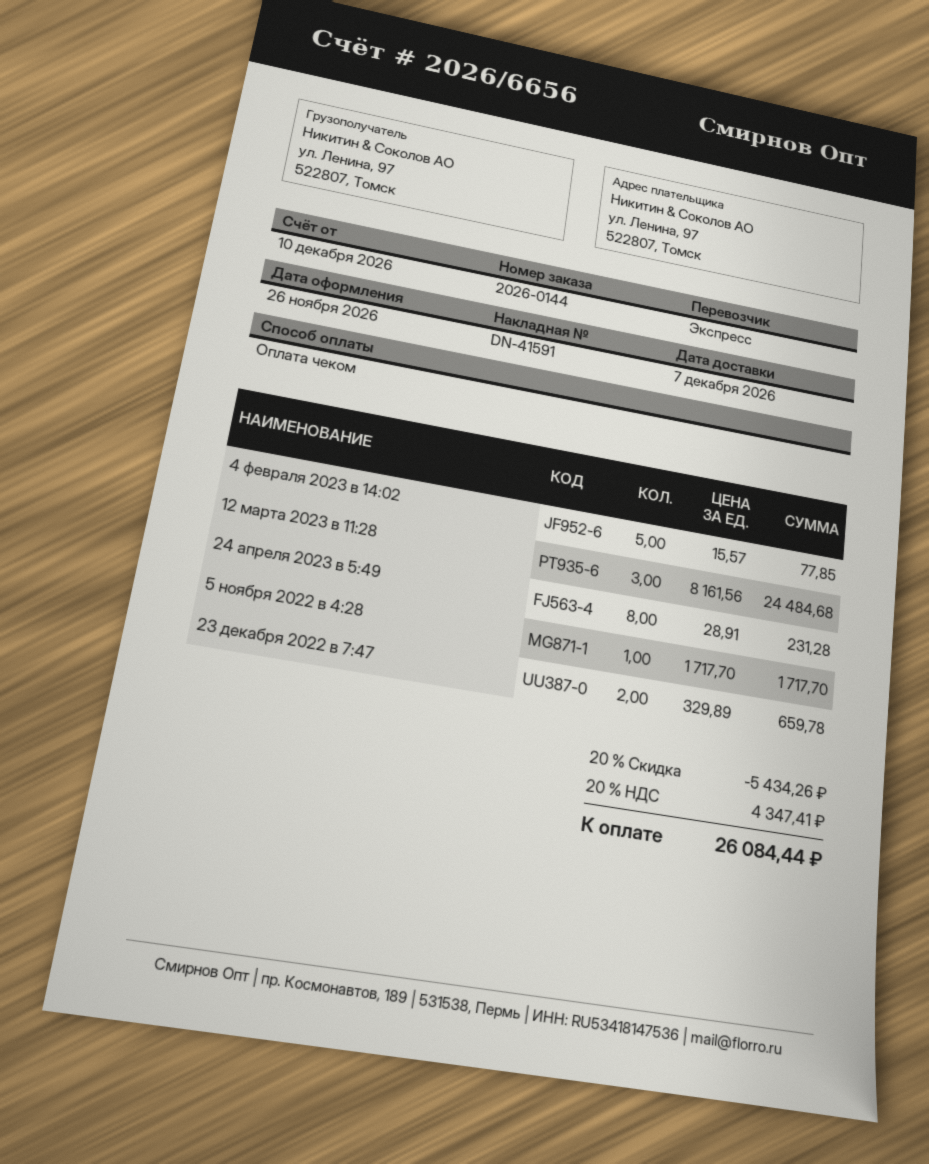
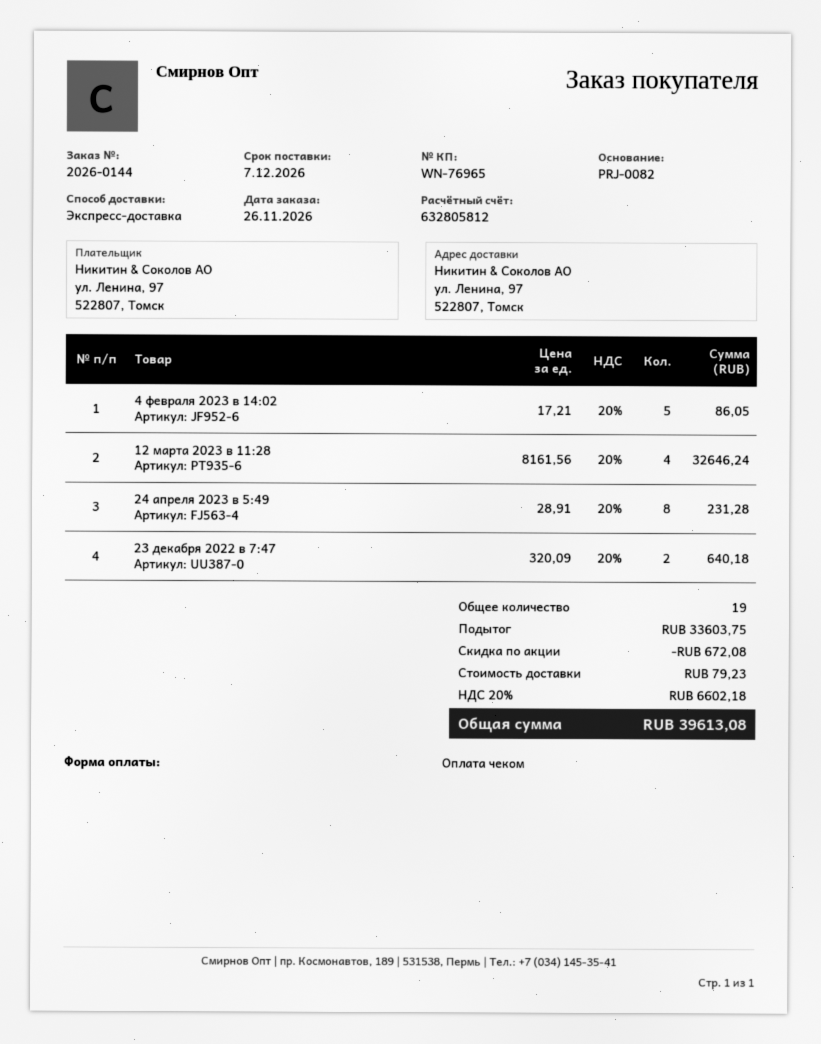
4 февраля 2023 в 14:02: 5 x 15.57 = 77.85 -> 5 x 17.21 = 86.05
12 марта 2023 в 11:28: 3 x 8161.56 = 24484.68 -> 4 x 8161.56 = 32646.24
5 ноября 2022 в 4:28: 1 x 1717.70 = 1717.70 -> none
23 декабря 2022 в 7:47: 2 x 329.89 = 659.78 -> 2 x 320.09 = 640.18
discount: 5434.26 -> 672.08
shipping: none -> 79.23
tax: 20% = 4347.41 -> 20% = 6602.18
total: 26084.44 -> 39613.08

